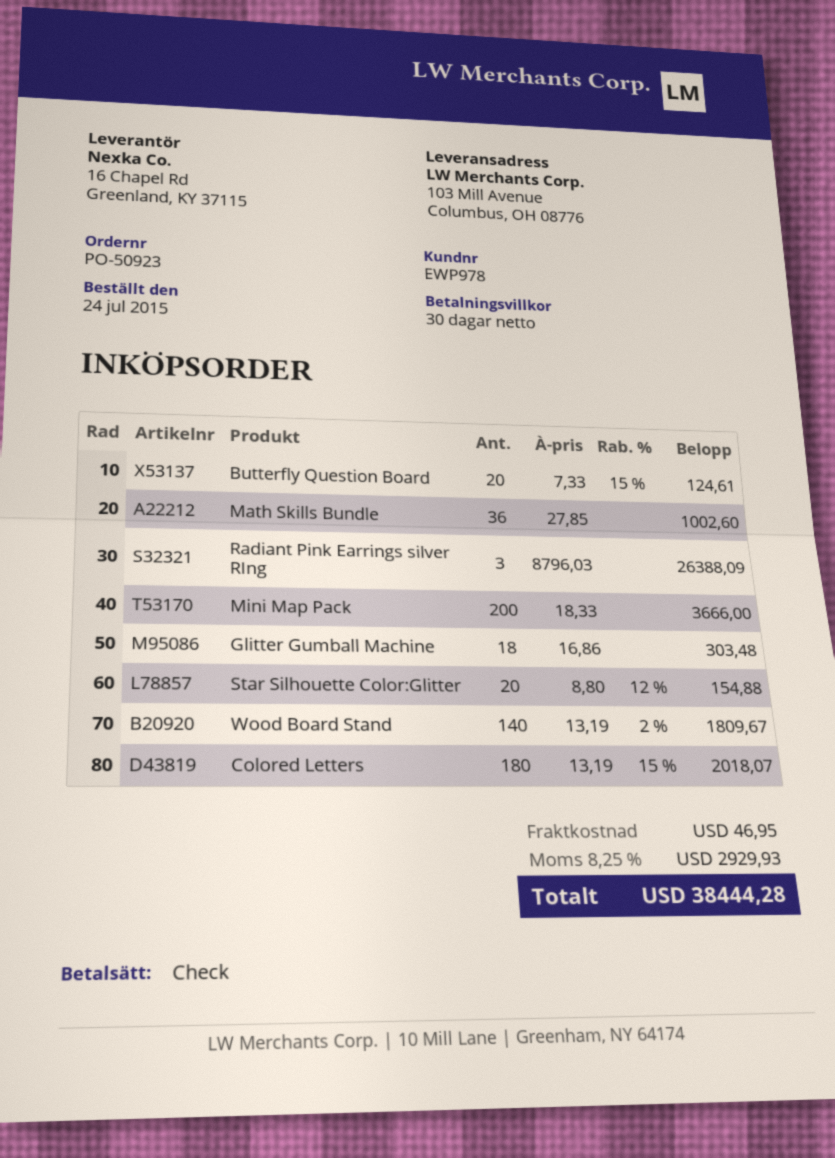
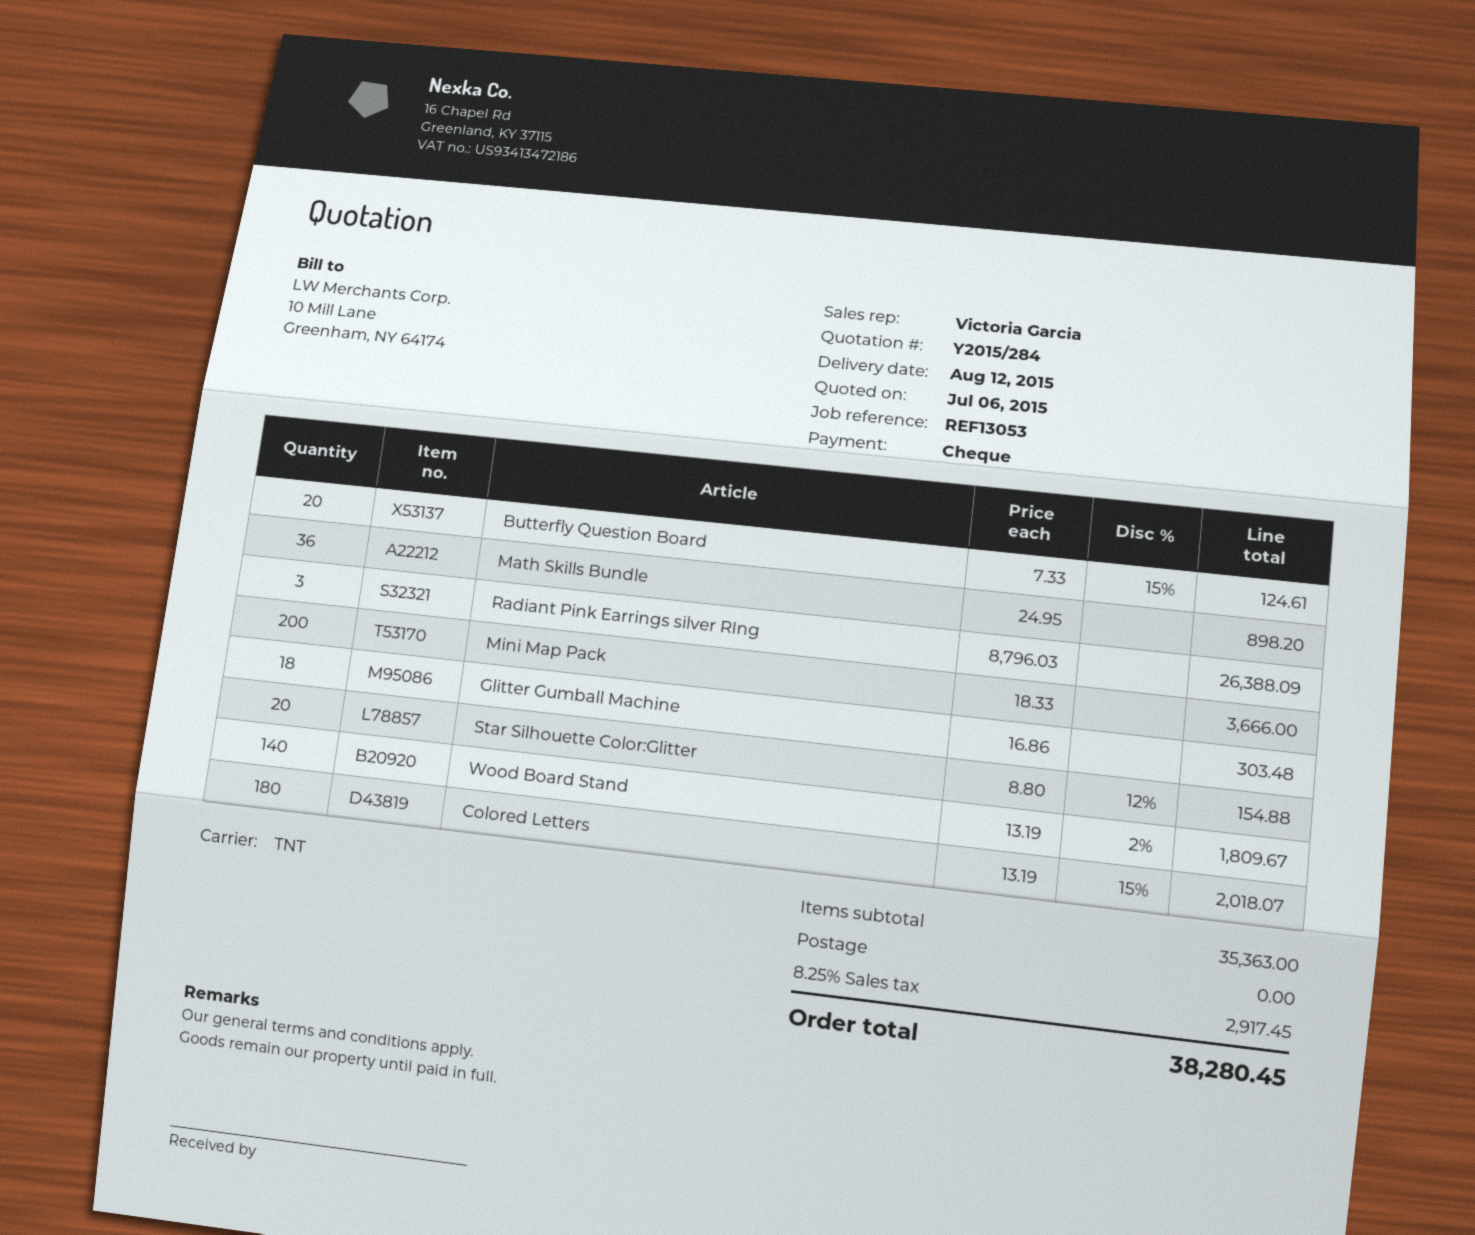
Math Skills Bundle: 36 x 27.85 = 1002.60 -> 36 x 24.95 = 898.20
shipping: 46.95 -> 0.00
tax: 8.25% = 2929.93 -> 8.25% = 2917.45
total: 38444.28 -> 38280.45

